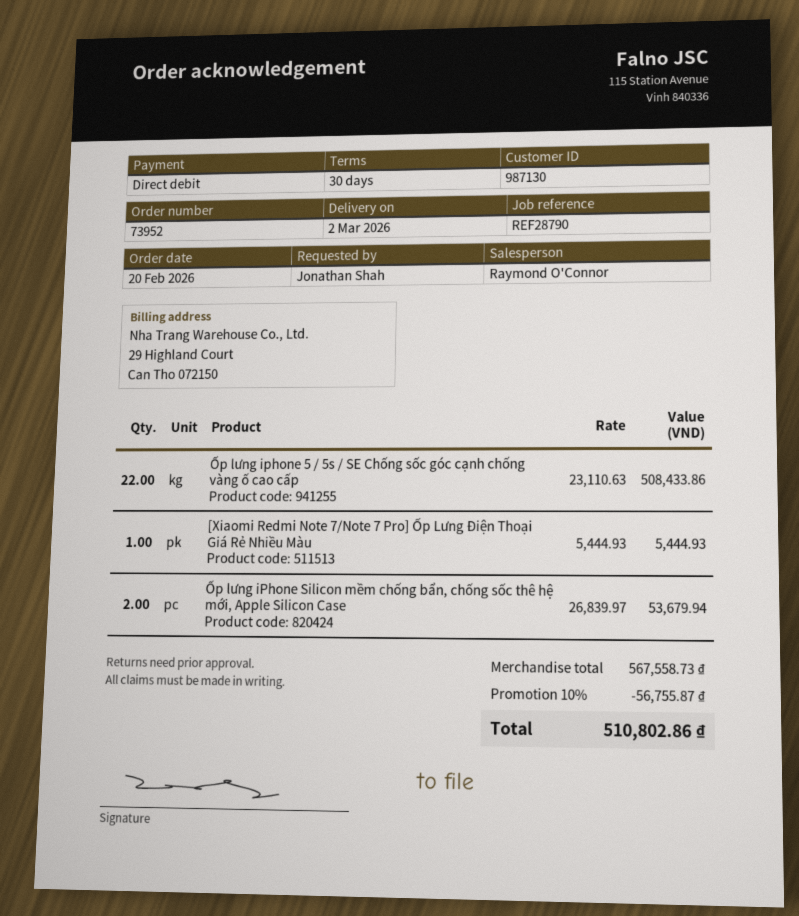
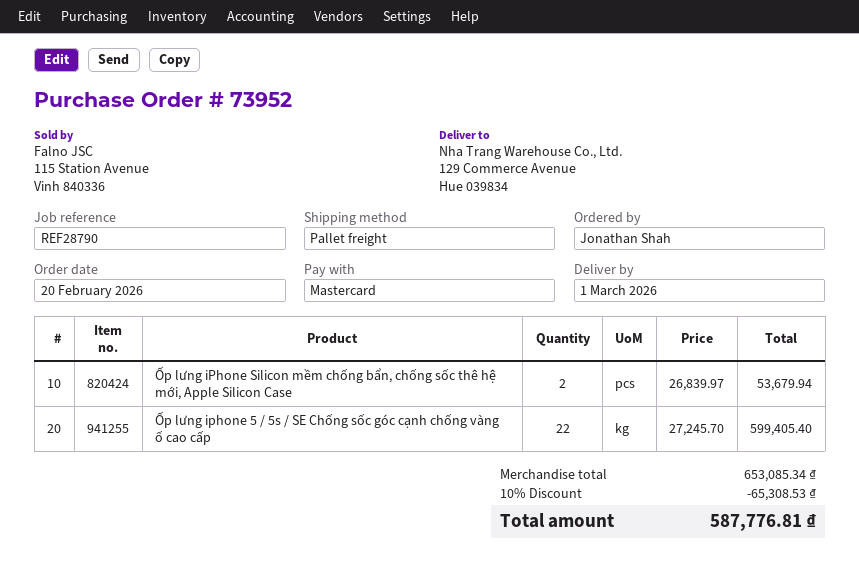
delivery date: 2026-03-02 -> 2026-03-01
payment method: direct debit -> Mastercard
Ốp lưng iphone 5 / 5s / SE Chống sốc góc cạnh chống vàng ố cao cấp: 22 x 23110.63 = 508433.86 -> 22 x 27245.70 = 599405.40
[Xiaomi Redmi Note 7/Note 7 Pro] Ốp Lưng Điện Thoại Giá Rẻ Nhiều Màu: 1 x 5444.93 = 5444.93 -> none
subtotal: 567558.73 -> 653085.34
discount: 10% = 56755.87 -> 10% = 65308.53
total: 510802.86 -> 587776.81

